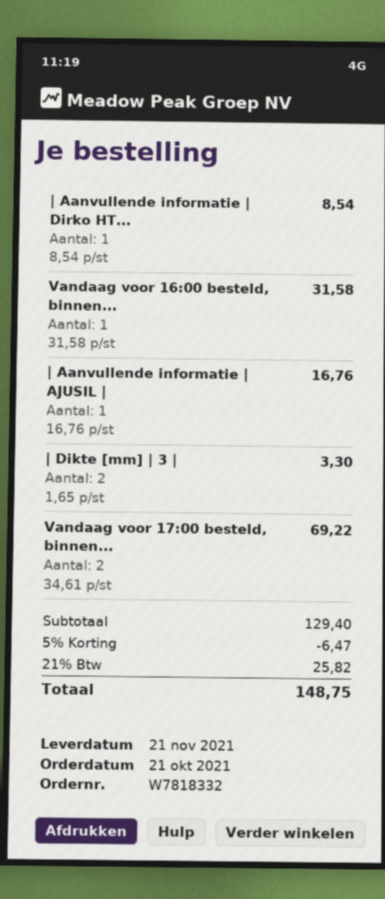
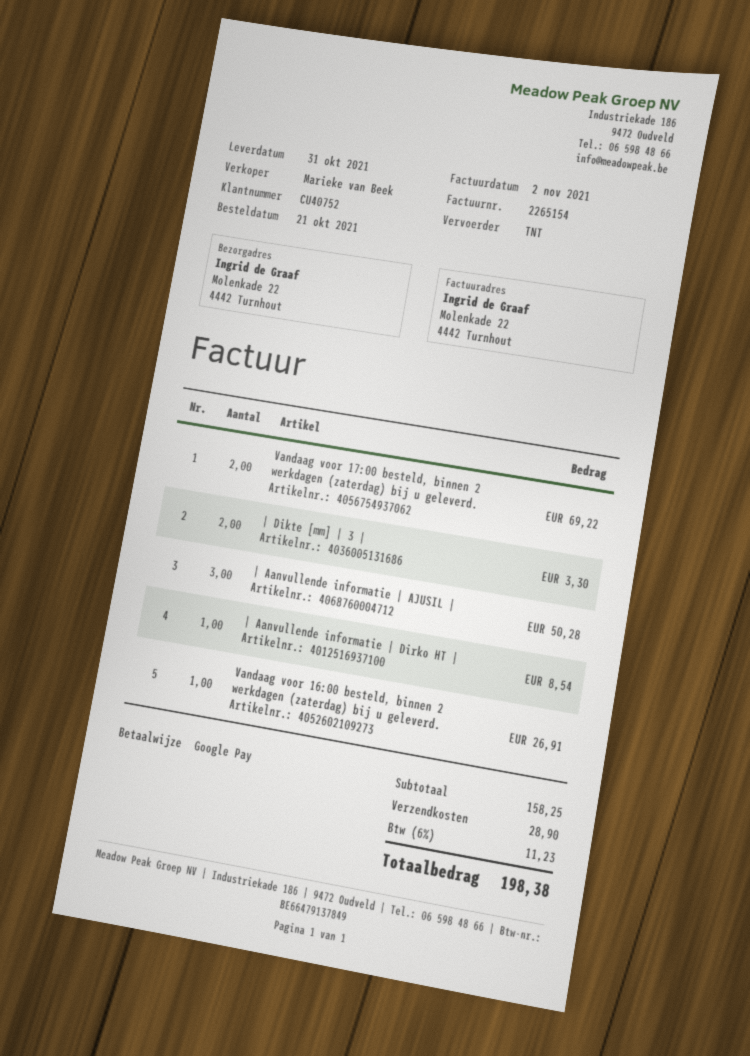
delivery date: 2021-11-21 -> 2021-10-31
Vandaag voor 16:00 besteld, binnen...: 1 for 31.58 -> 1 for 26.91
| Aanvullende informatie | AJUSIL |: 1 for 16.76 -> 3 for 50.28
subtotal: 129.40 -> 158.25
discount: 5% = 6.47 -> none
shipping: none -> 28.90
tax: 21% = 25.82 -> 6% = 11.23
total: 148.75 -> 198.38

